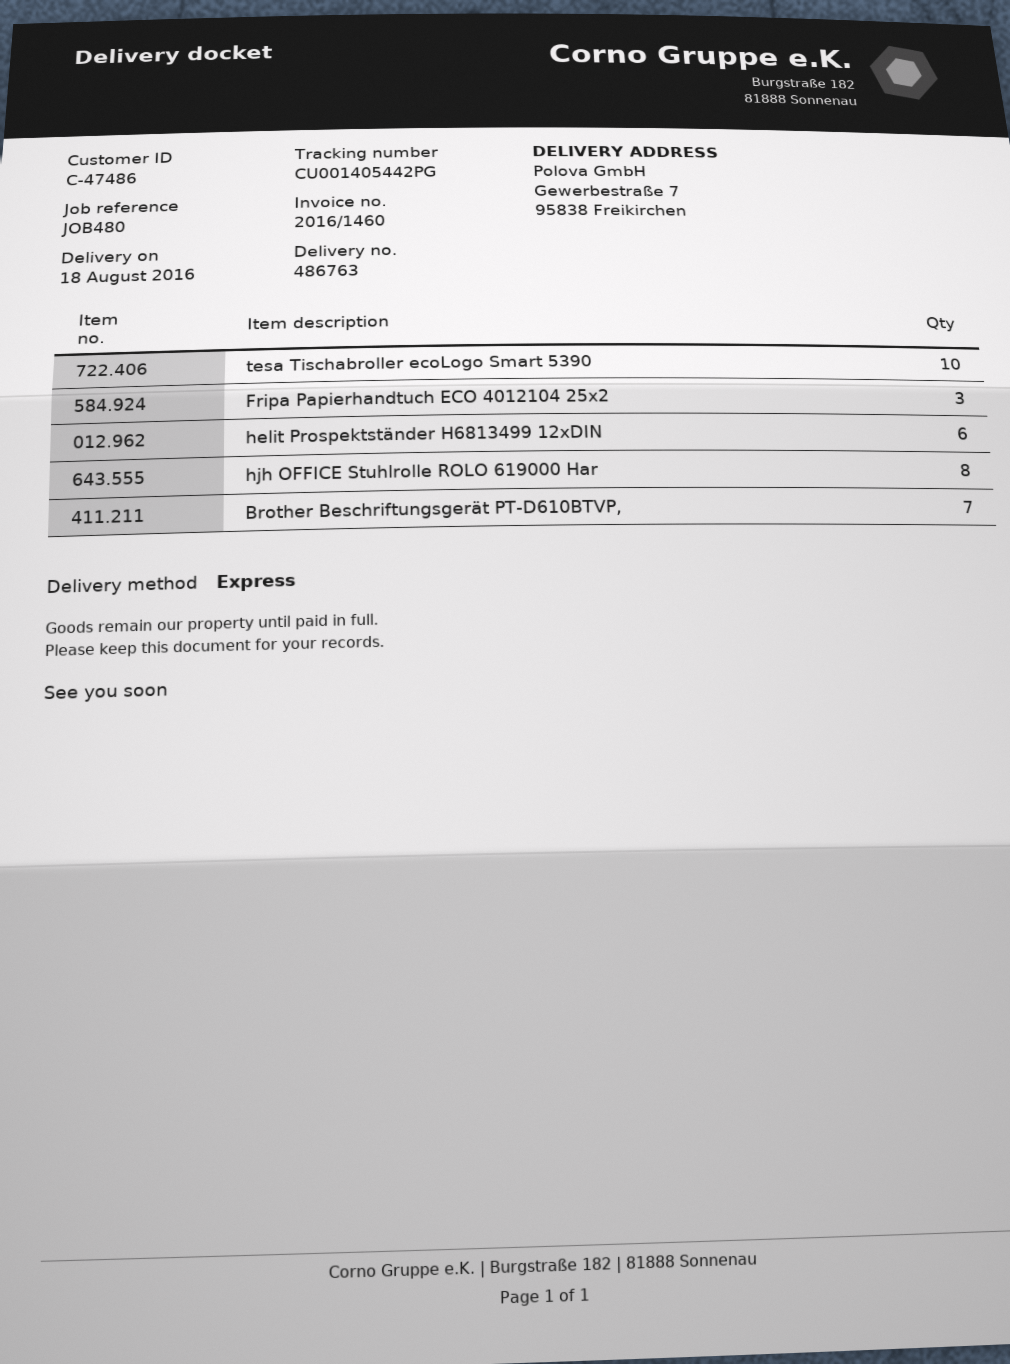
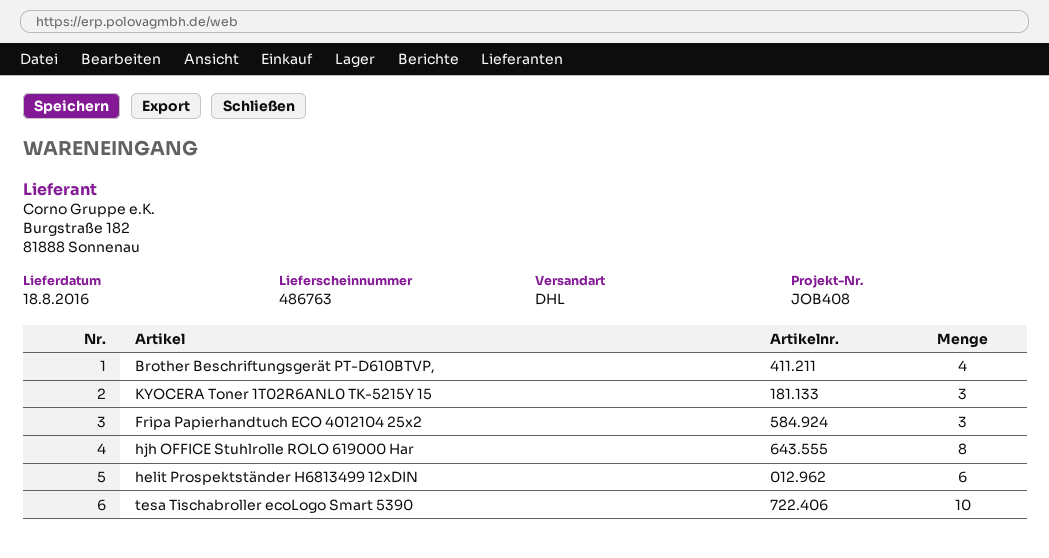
reference: JOB480 -> JOB408
shipping method: express -> DHL
Brother Beschriftungsgerät PT-D610BTVP,: 7 -> 4
KYOCERA Toner 1T02R6ANL0 TK-5215Y 15: none -> 3

